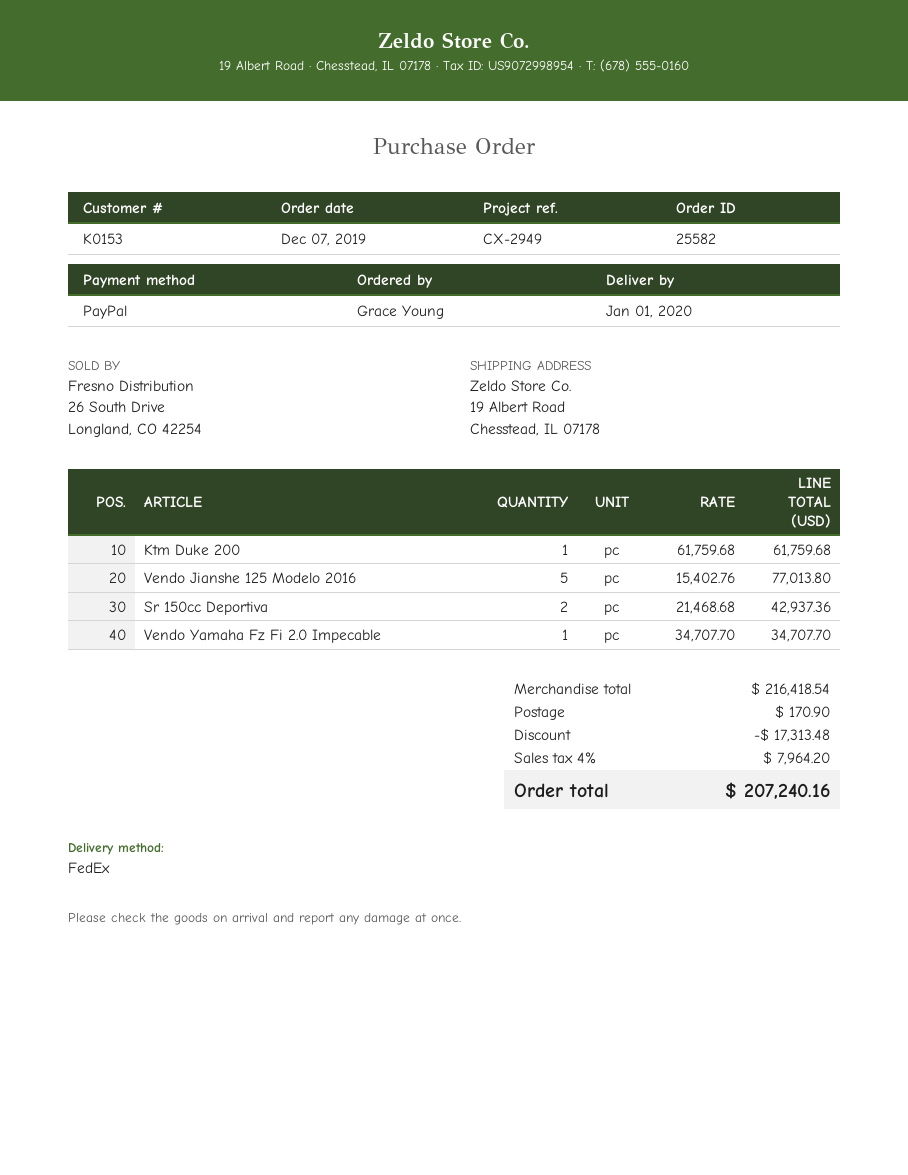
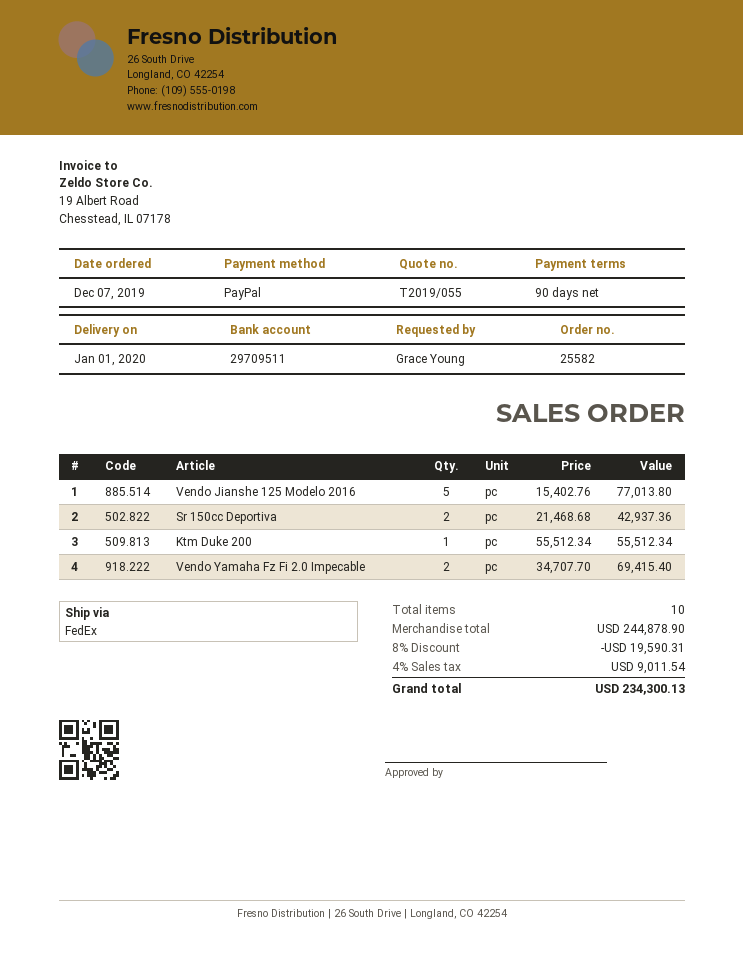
Ktm Duke 200: 1 x 61759.68 = 61759.68 -> 1 x 55512.34 = 55512.34
Vendo Yamaha Fz Fi 2.0 Impecable: 1 x 34707.70 = 34707.70 -> 2 x 34707.70 = 69415.40
subtotal: 216418.54 -> 244878.90
discount: 17313.48 -> 19590.31
shipping: 170.90 -> none
tax: 4% = 7964.20 -> 4% = 9011.54
total: 207240.16 -> 234300.13

